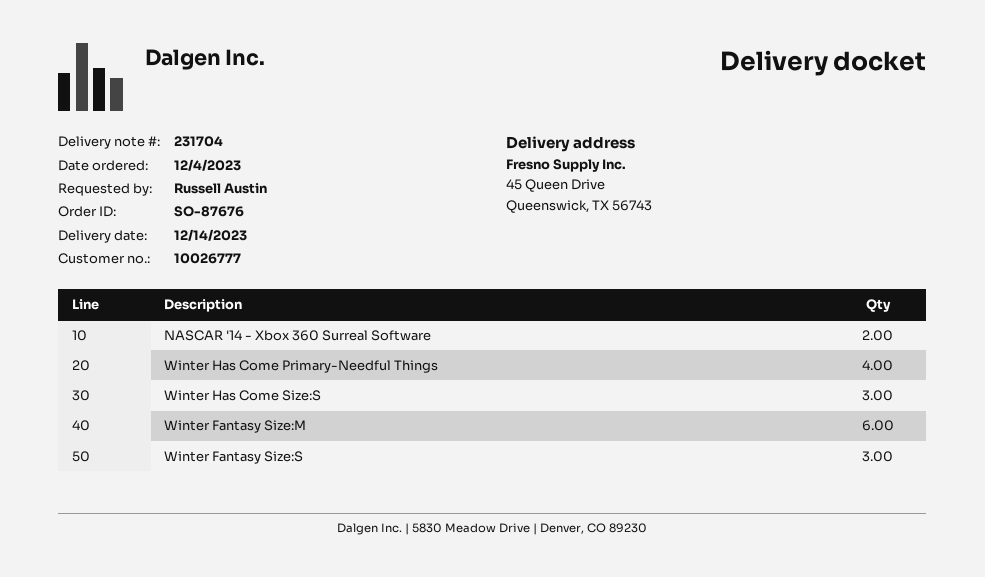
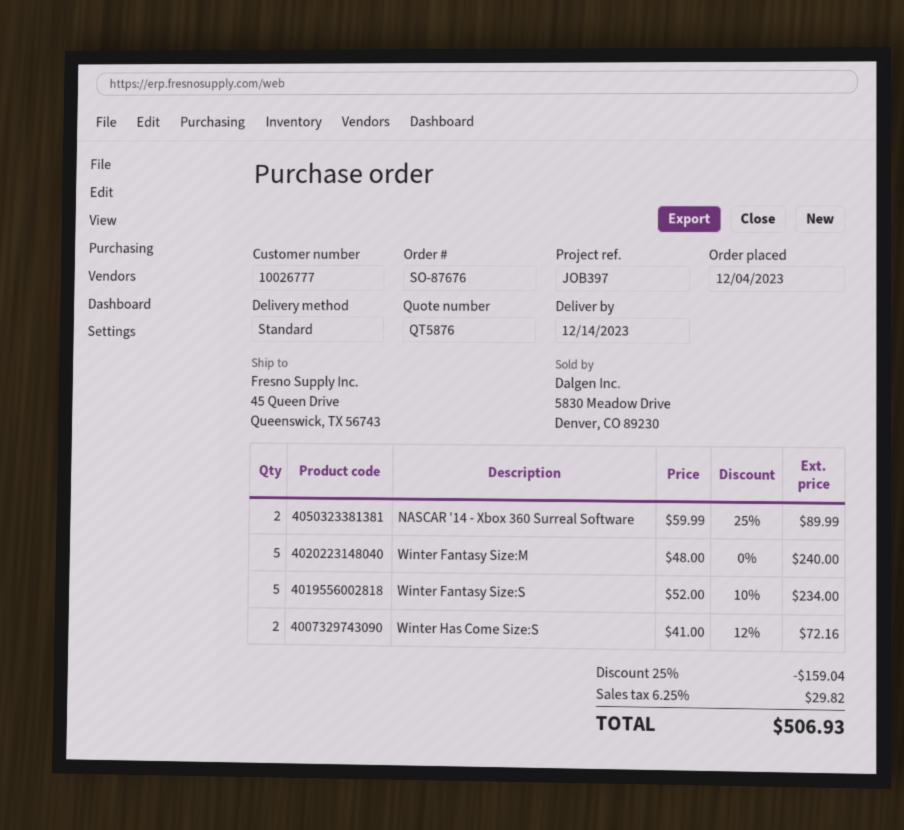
Winter Has Come Primary-Needful Things: 4 -> none
Winter Has Come Size:S: 3 -> 2
Winter Fantasy Size:M: 6 -> 5
Winter Fantasy Size:S: 3 -> 5

